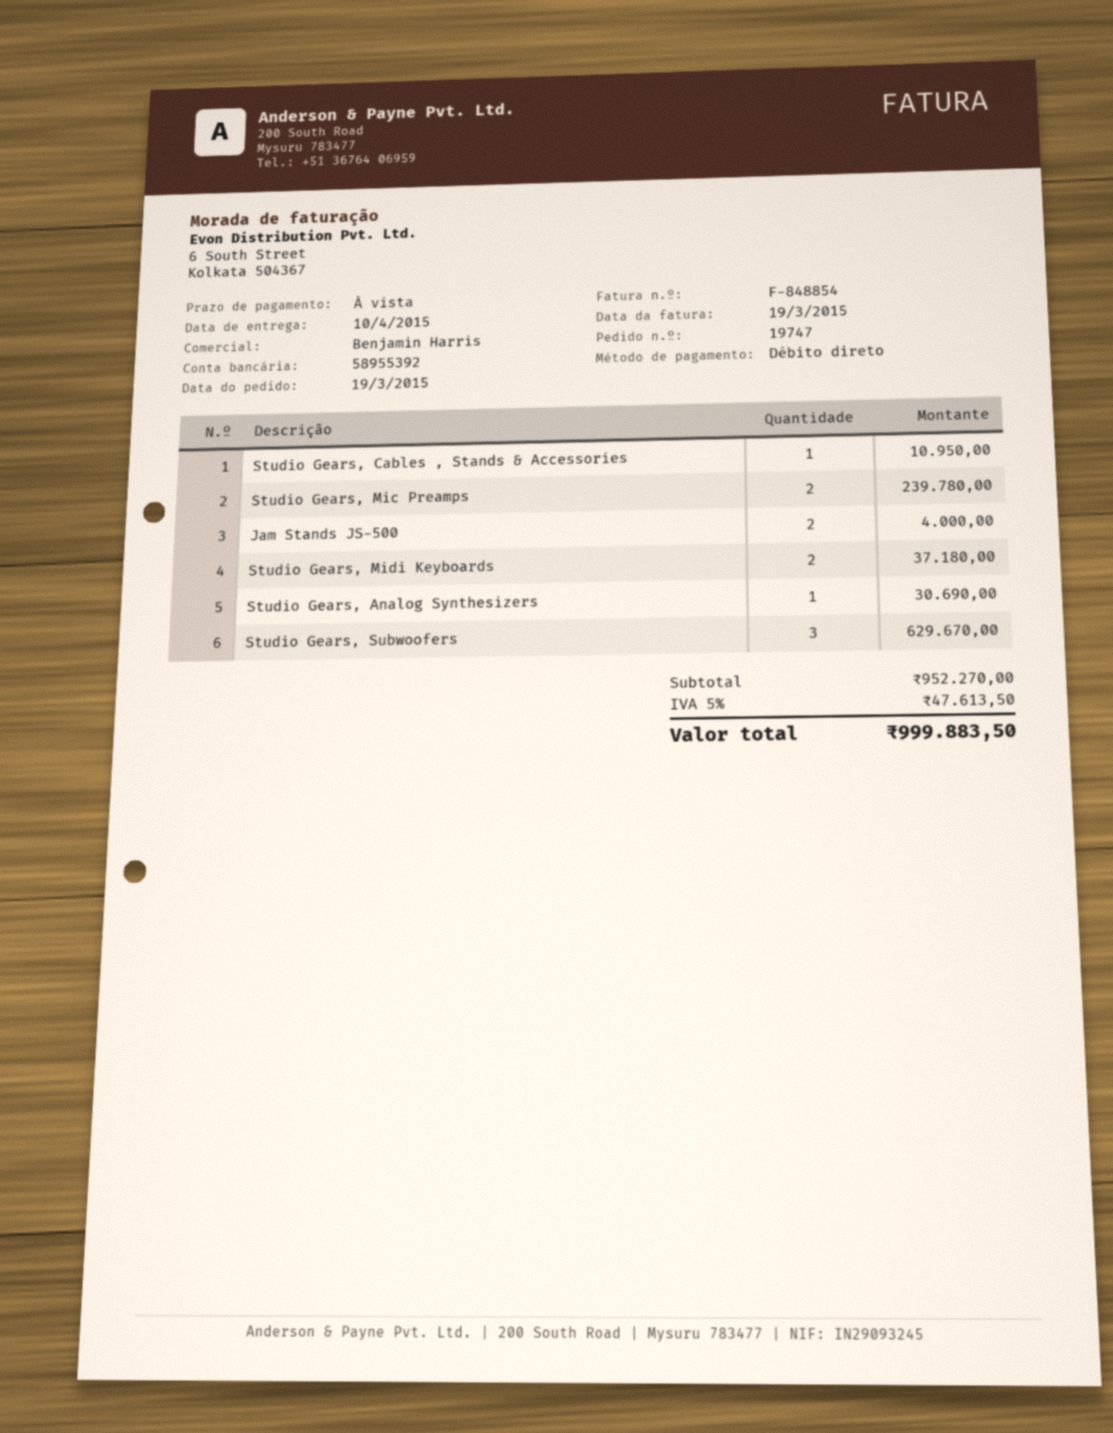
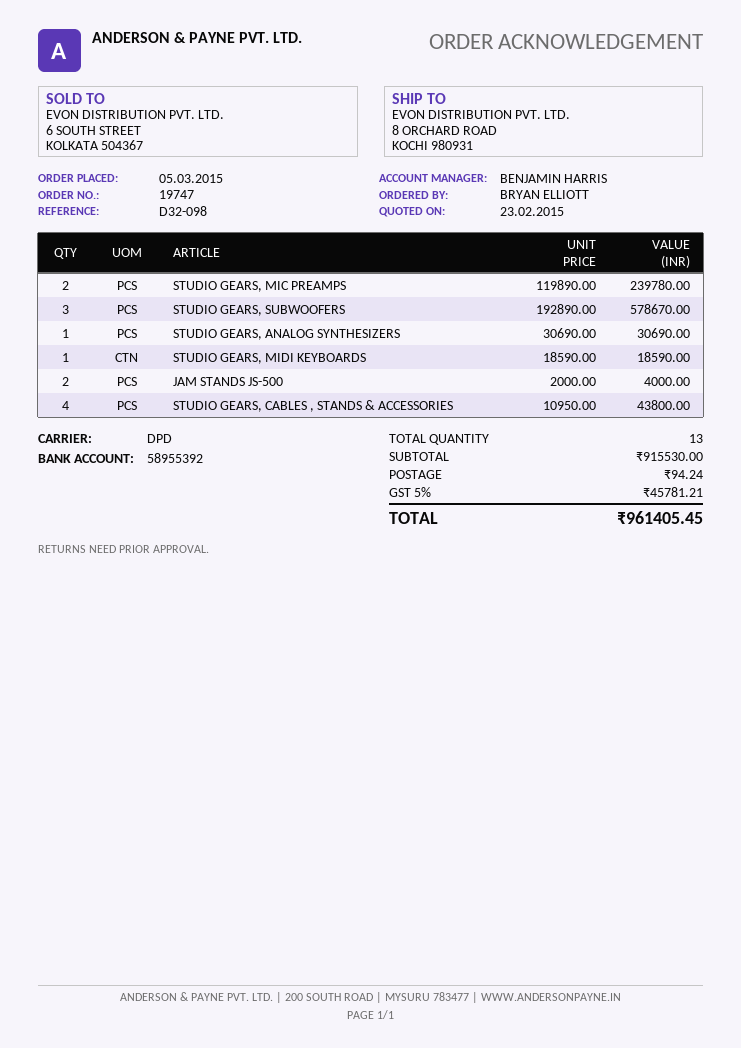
order date: 2015-03-19 -> 2015-03-05
Studio Gears, Cables , Stands & Accessories: 1 for 10950.00 -> 4 for 43800.00
Studio Gears, Midi Keyboards: 2 for 37180.00 -> 1 for 18590.00
Studio Gears, Subwoofers: 3 for 629670.00 -> 3 for 578670.00
subtotal: 952270.00 -> 915530.00
shipping: none -> 94.24
tax: 5% = 47613.50 -> 5% = 45781.21
total: 999883.50 -> 961405.45

